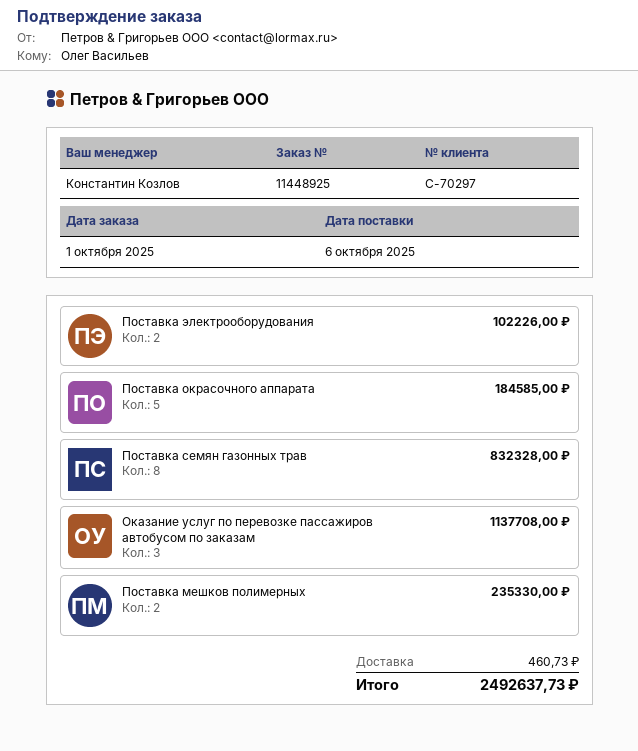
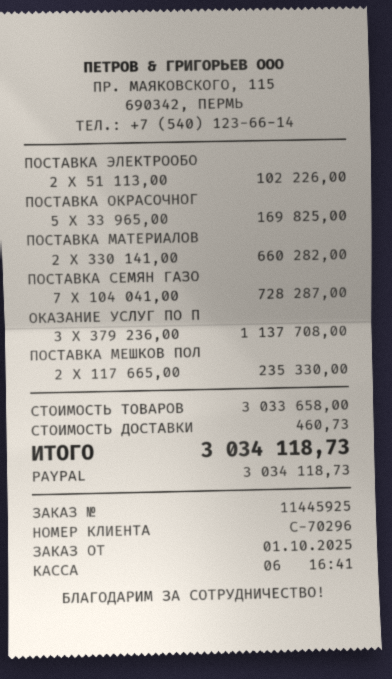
order number: 11448925 -> 11445925
customer number: C-70297 -> C-70296
Поставка окрасочного аппарата: 5 for 184585.00 -> 5 for 169825.00
Поставка семян газонных трав: 8 for 832328.00 -> 7 for 728287.00
ПОСТАВКА МАТЕРИАЛОВ: none -> 2 for 660282.00
total: 2492637.73 -> 3034118.73

